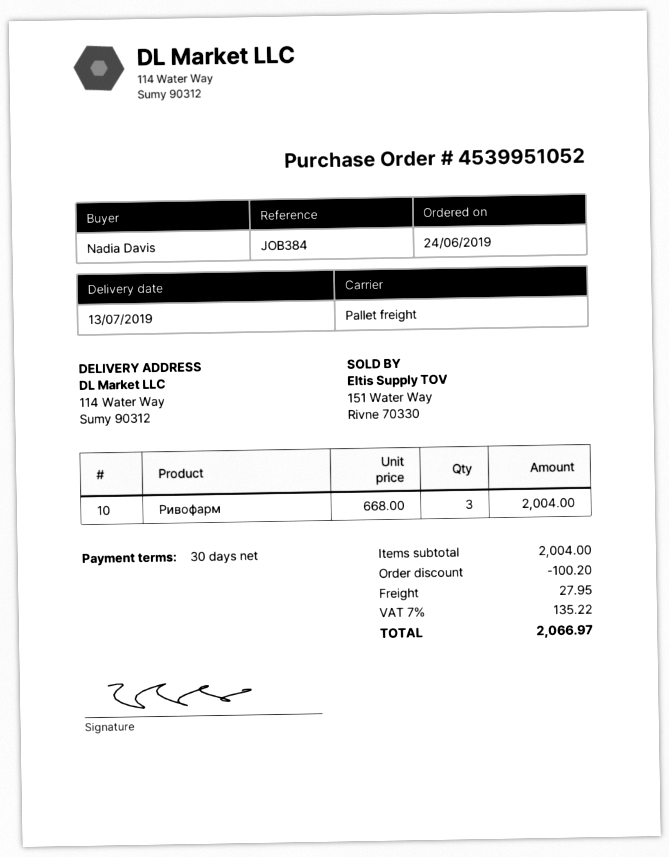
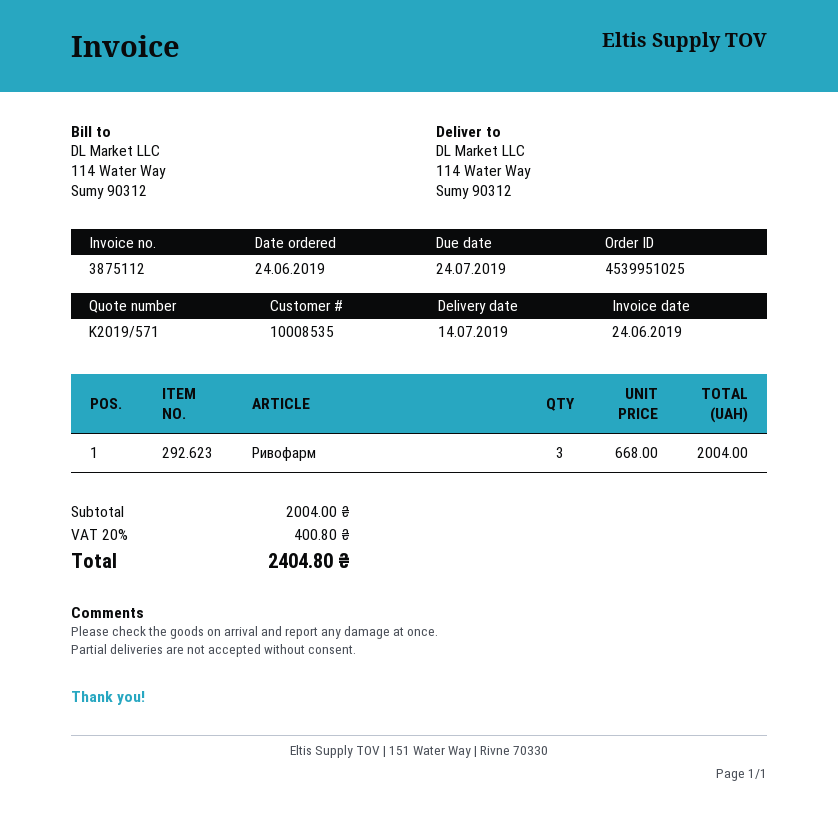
order number: 4539951052 -> 4539951025
delivery date: 2019-07-13 -> 2019-07-14
discount: 100.20 -> none
shipping: 27.95 -> none
tax: 7% = 135.22 -> 20% = 400.80
total: 2066.97 -> 2404.80

